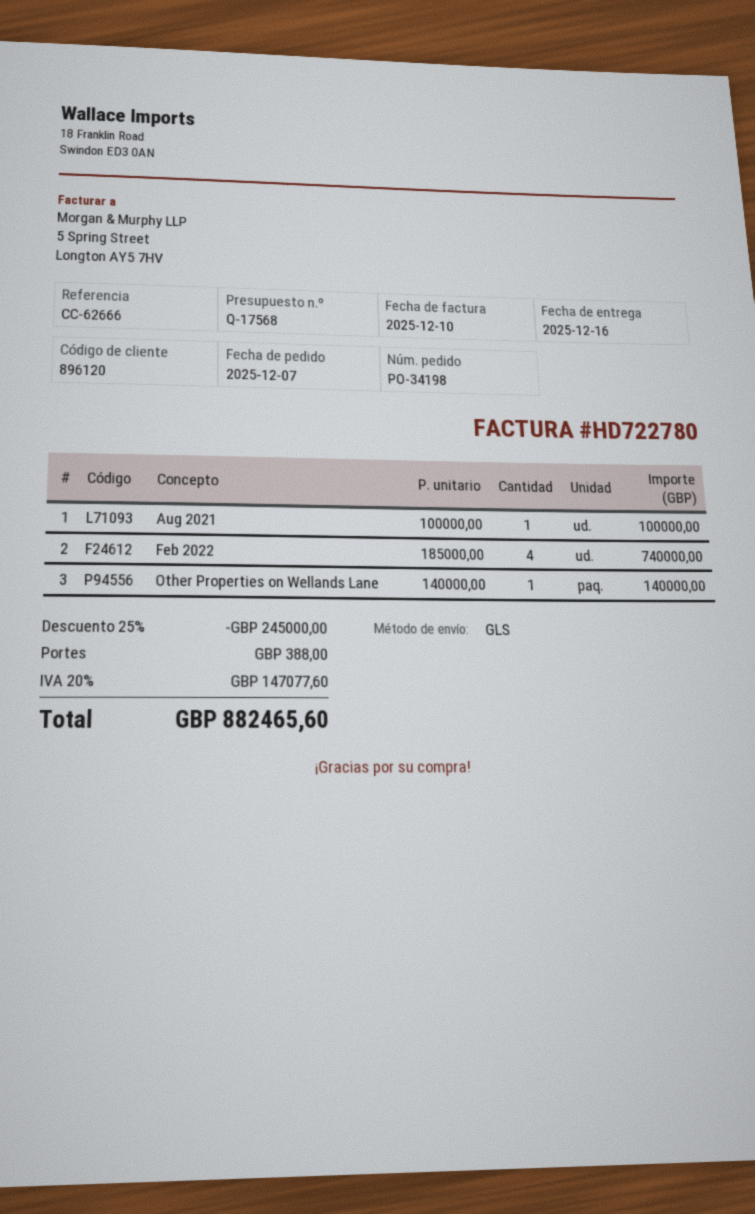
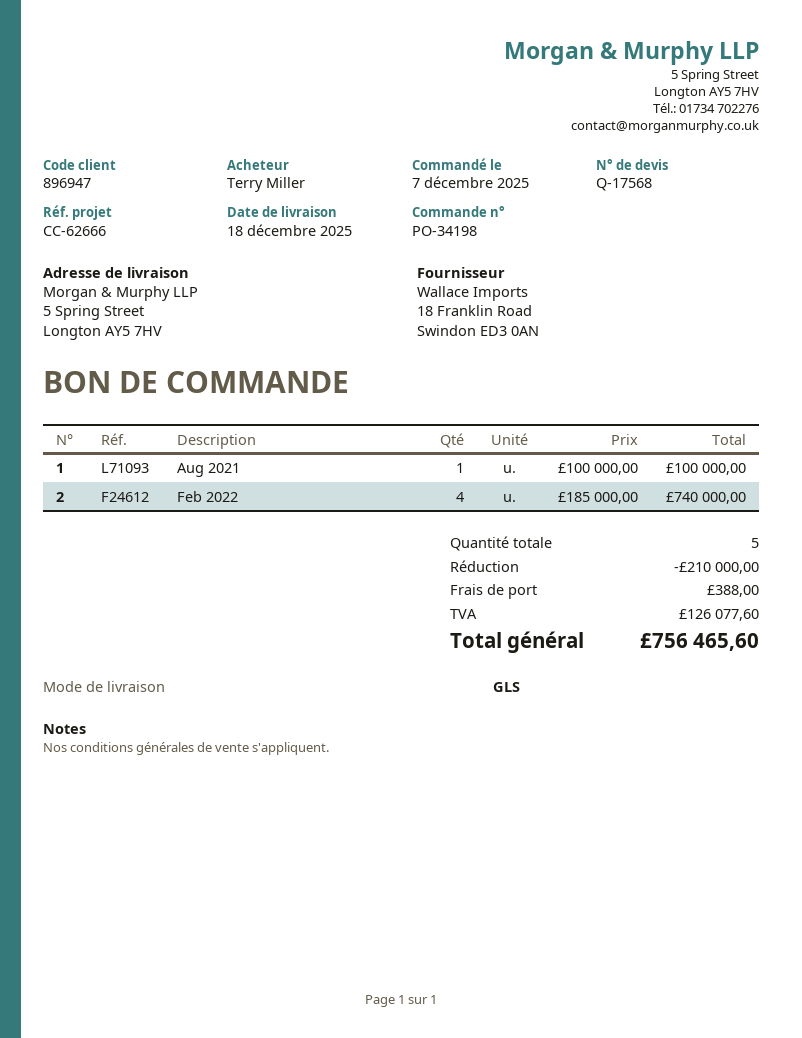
delivery date: 2025-12-16 -> 2025-12-18
customer number: 896120 -> 896947
Other Properties on Wellands Lane: 1 x 140000.00 = 140000.00 -> none
discount: 245000.00 -> 210000.00
tax: 147077.60 -> 126077.60
total: 882465.60 -> 756465.60

